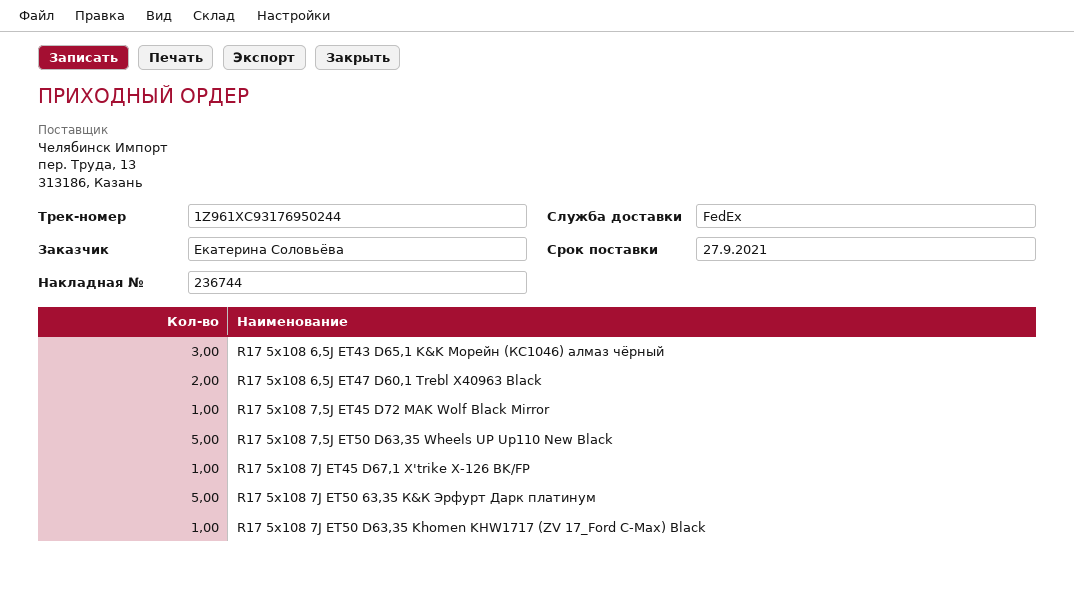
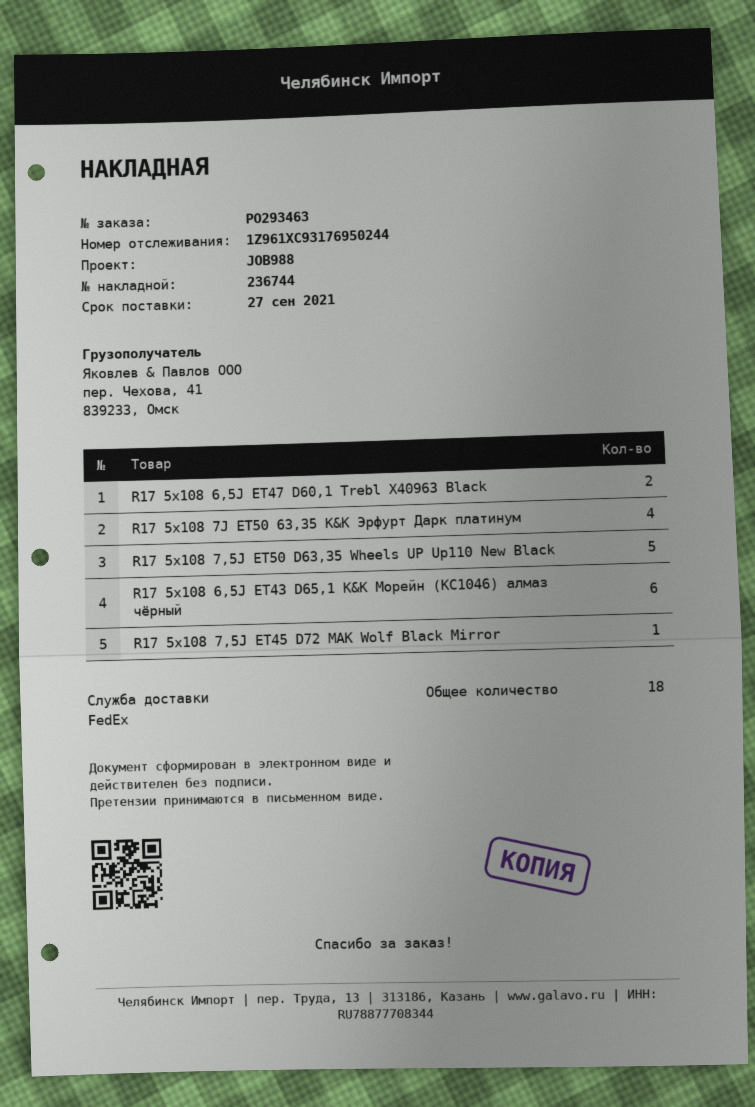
R17 5x108 6,5J ET43 D65,1 K&K Морейн (КС1046) алмаз чёрный: 3 -> 6
R17 5x108 7J ET45 D67,1 X'trike X-126 BK/FP: 1 -> none
R17 5x108 7J ET50 63,35 К&К Эрфурт Дарк платинум: 5 -> 4
R17 5x108 7J ET50 D63,35 Khomen KHW1717 (ZV 17_Ford C-Max) Black: 1 -> none

